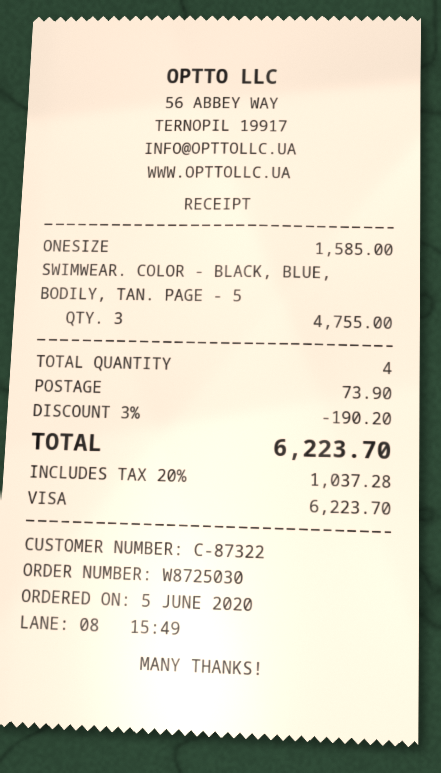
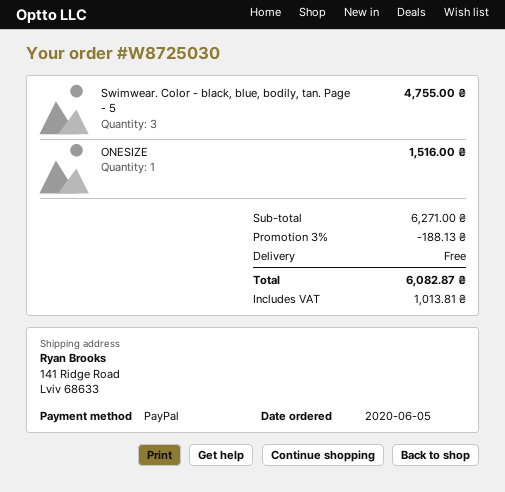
payment method: Visa -> PayPal
ONESIZE: 1 for 1585.00 -> 1 for 1516.00
discount: 3% = 190.20 -> 3% = 188.13
shipping: 73.90 -> 0.00
tax: 1037.28 -> 1013.81
total: 6223.70 -> 6082.87

